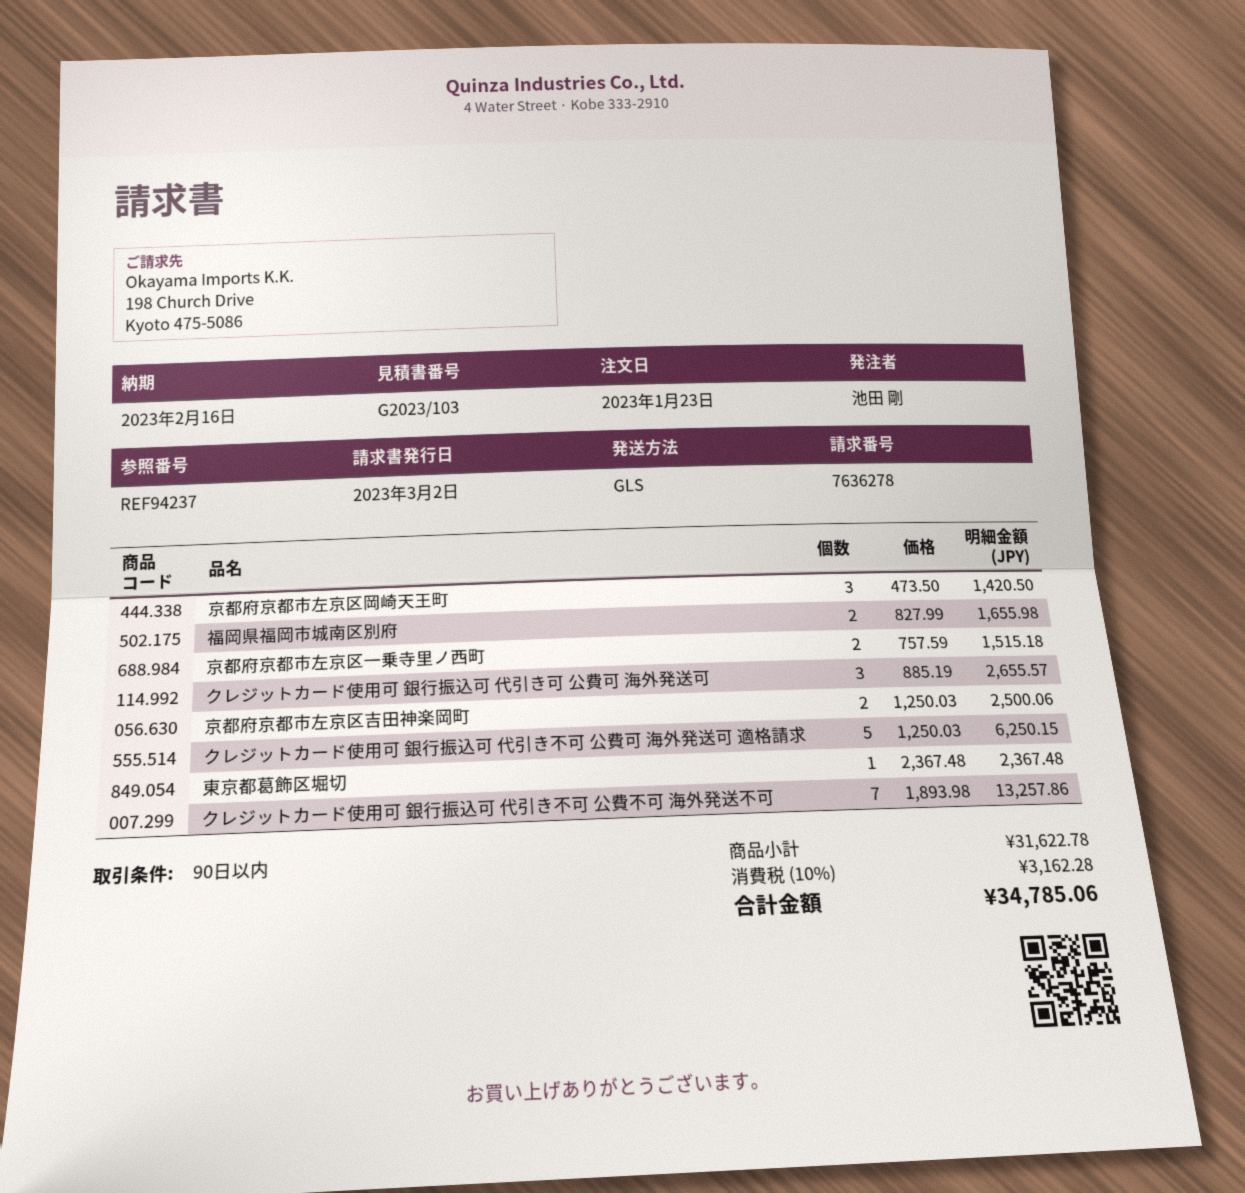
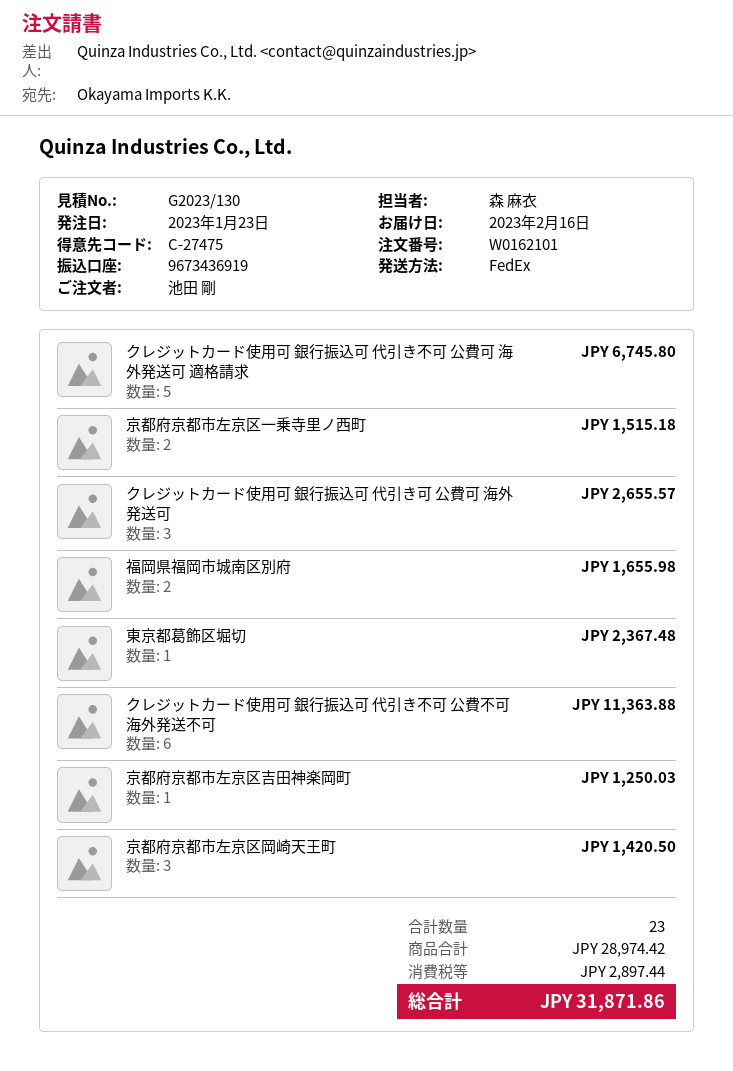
quote number: G2023/103 -> G2023/130
shipping method: GLS -> FedEx
京都府京都市左京区吉田神楽岡町: 2 for 2500.06 -> 1 for 1250.03
クレジットカード使用可 銀行振込可 代引き不可 公費可 海外発送可 適格請求: 5 for 6250.15 -> 5 for 6745.80
クレジットカード使用可 銀行振込可 代引き不可 公費不可 海外発送不可: 7 for 13257.86 -> 6 for 11363.88
subtotal: 31622.78 -> 28974.42
tax: 3162.28 -> 2897.44
total: 34785.06 -> 31871.86

